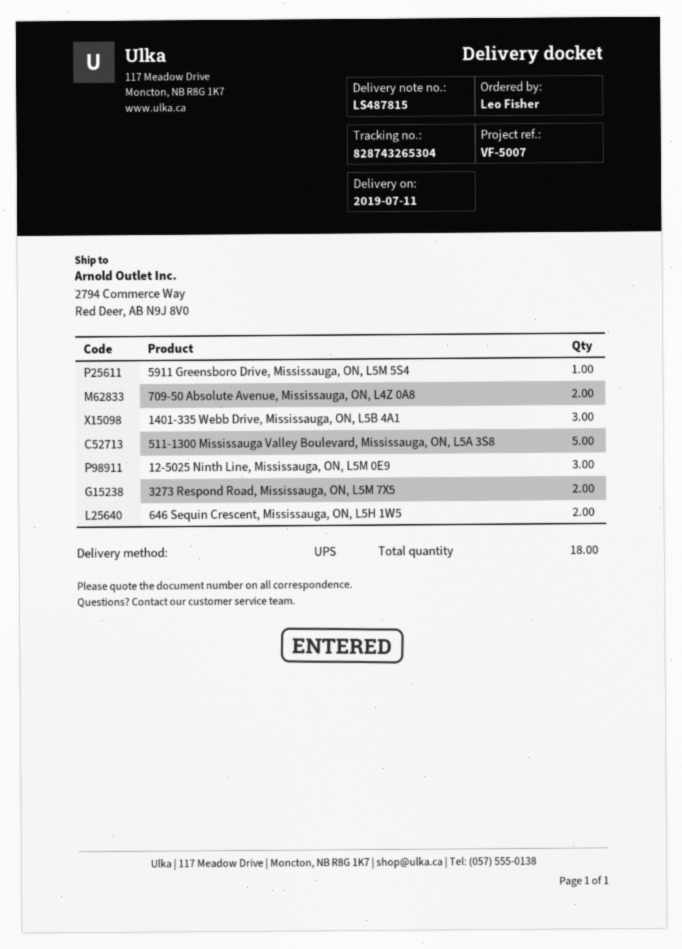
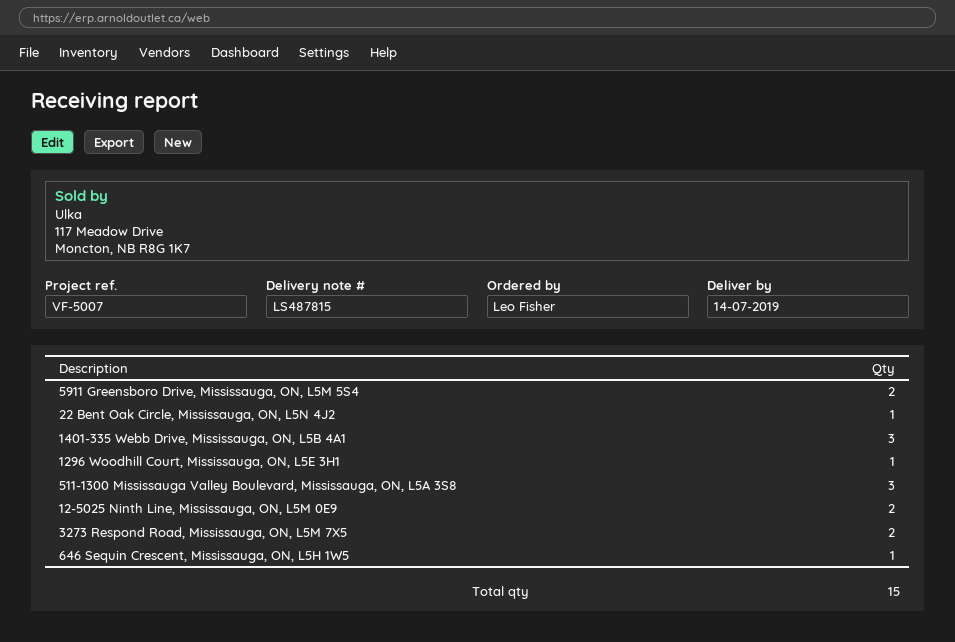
delivery date: 2019-07-11 -> 2019-07-14
5911 Greensboro Drive, Mississauga, ON, L5M 5S4: 1 -> 2
709-50 Absolute Avenue, Mississauga, ON, L4Z 0A8: 2 -> none
511-1300 Mississauga Valley Boulevard, Mississauga, ON, L5A 3S8: 5 -> 3
12-5025 Ninth Line, Mississauga, ON, L5M 0E9: 3 -> 2
646 Sequin Crescent, Mississauga, ON, L5H 1W5: 2 -> 1
22 Bent Oak Circle, Mississauga, ON, L5N 4J2: none -> 1
1296 Woodhill Court, Mississauga, ON, L5E 3H1: none -> 1
total quantity: 18 -> 15

